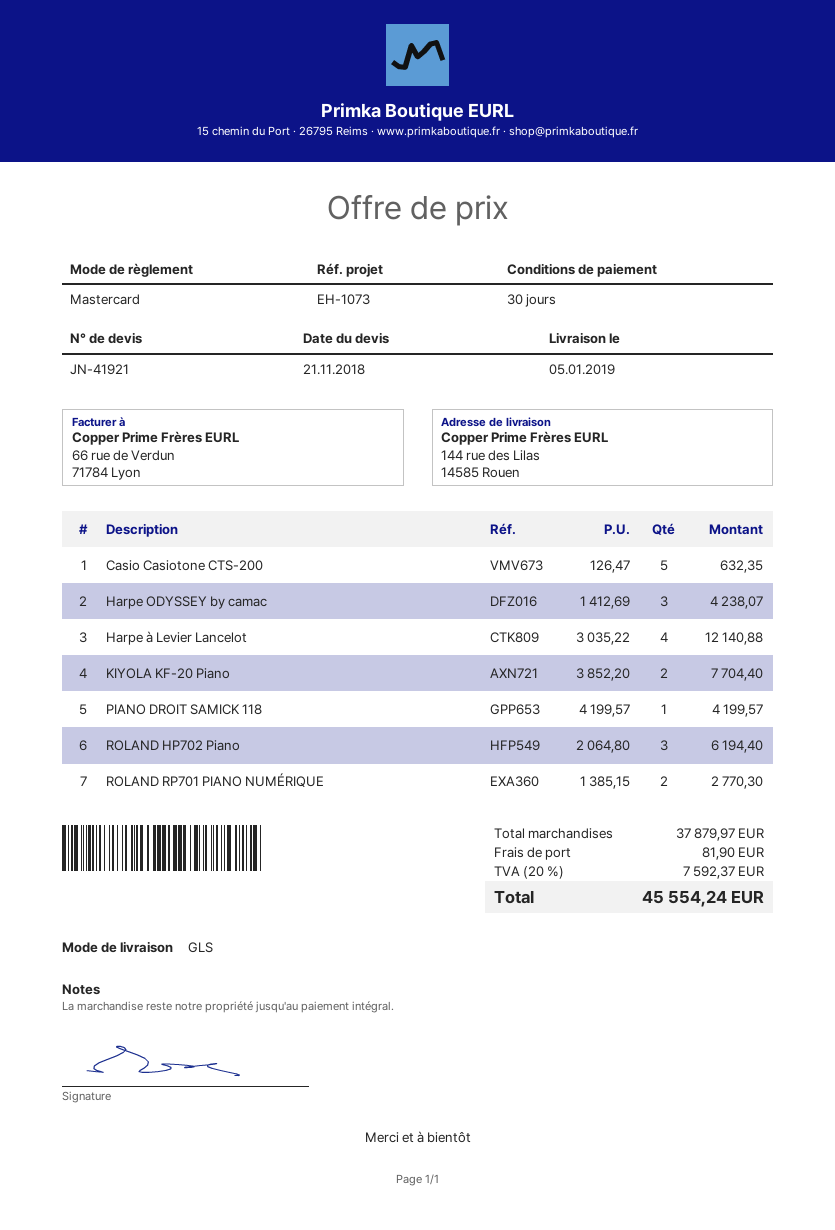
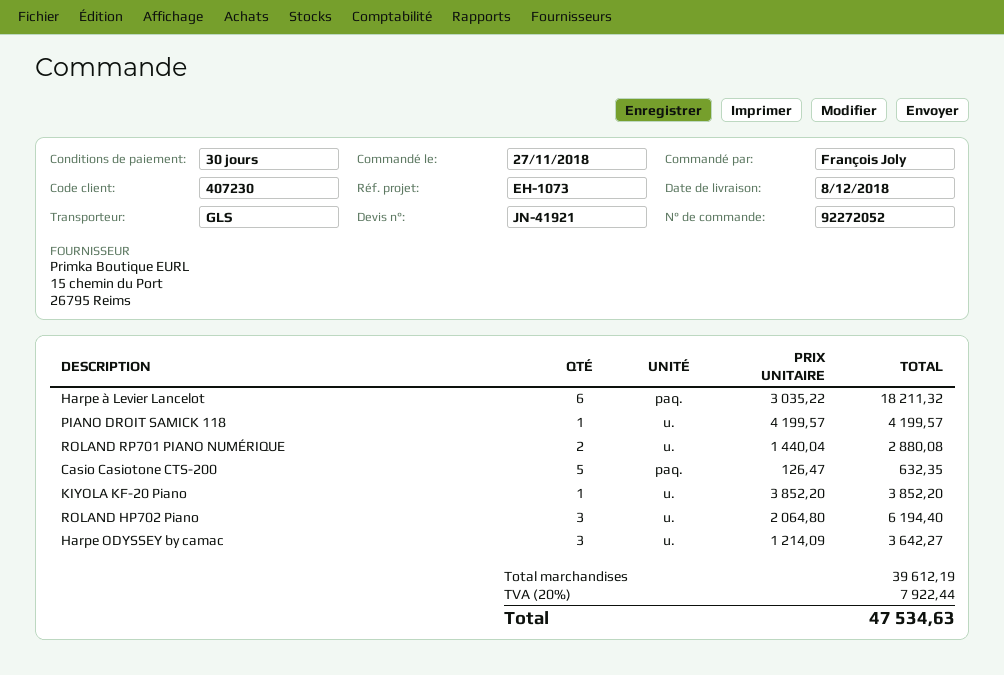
delivery date: 2019-01-05 -> 2018-12-08
Harpe ODYSSEY by camac: 3 x 1412.69 = 4238.07 -> 3 x 1214.09 = 3642.27
Harpe à Levier Lancelot: 4 x 3035.22 = 12140.88 -> 6 x 3035.22 = 18211.32
KIYOLA KF-20 Piano: 2 x 3852.20 = 7704.40 -> 1 x 3852.20 = 3852.20
ROLAND RP701 PIANO NUMÉRIQUE: 2 x 1385.15 = 2770.30 -> 2 x 1440.04 = 2880.08
subtotal: 37879.97 -> 39612.19
shipping: 81.90 -> none
tax: 20% = 7592.37 -> 20% = 7922.44
total: 45554.24 -> 47534.63

